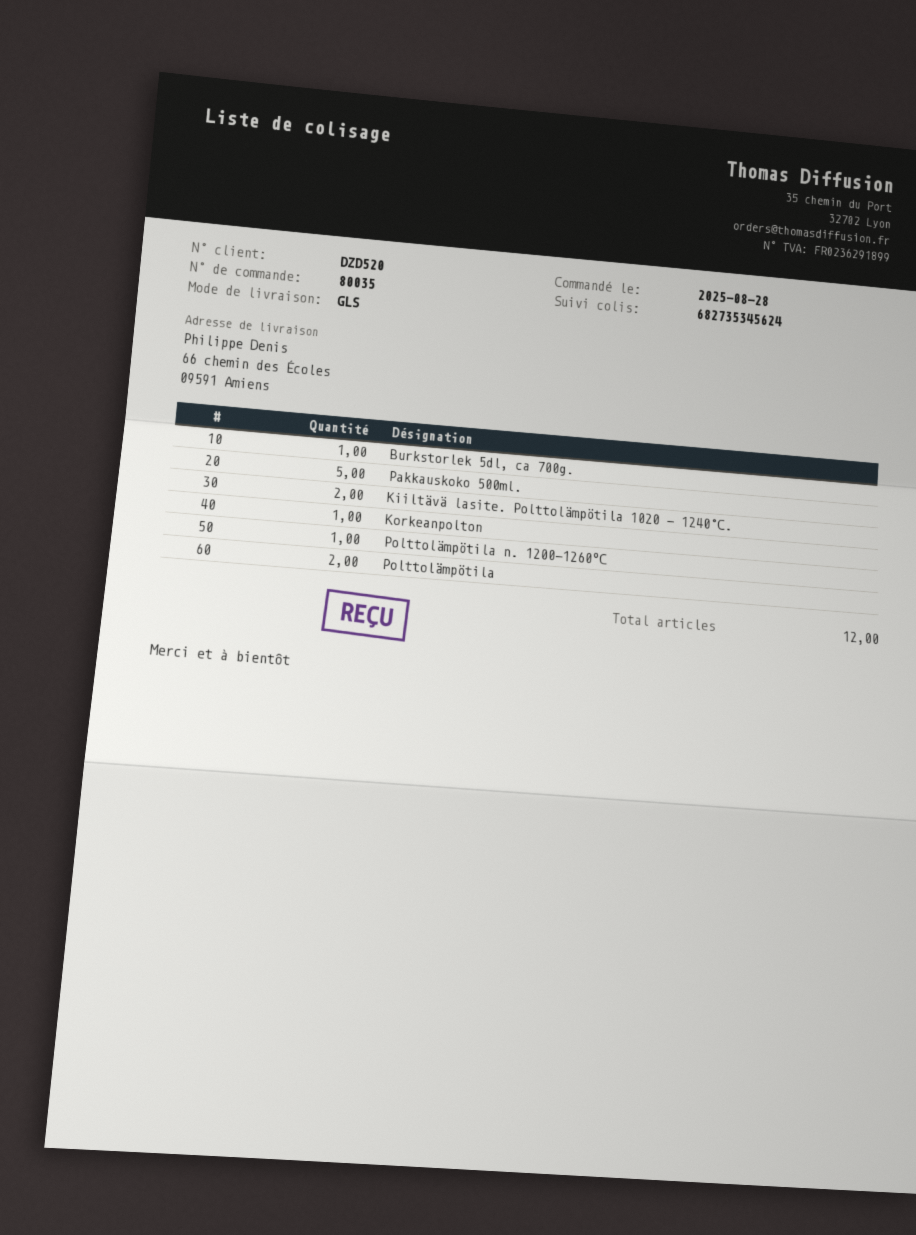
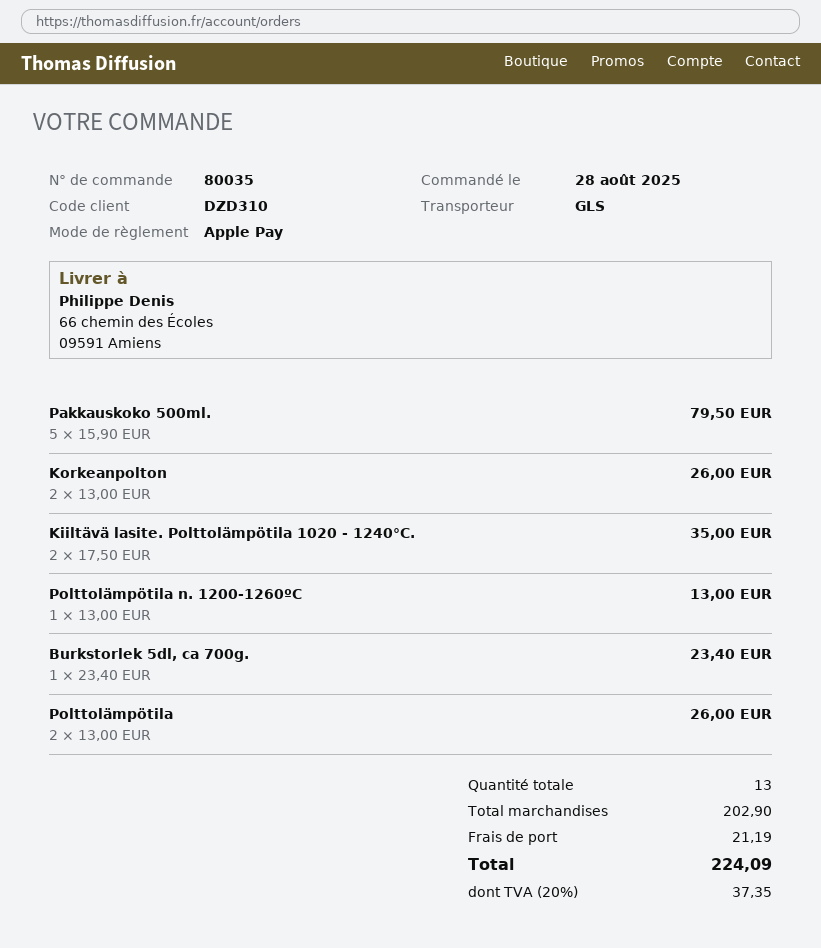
customer number: DZD520 -> DZD310
Korkeanpolton: 1 -> 2
total quantity: 12 -> 13

